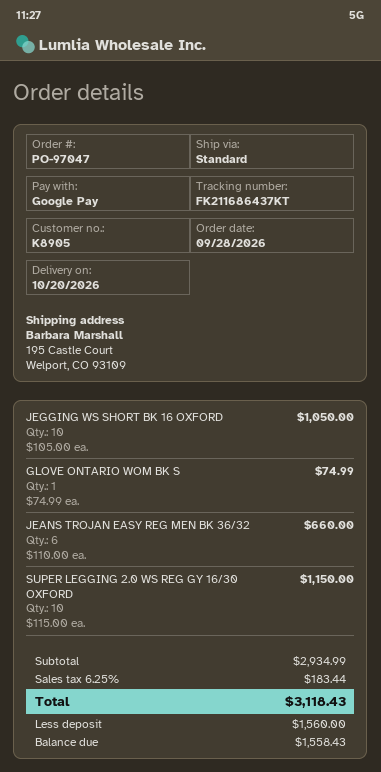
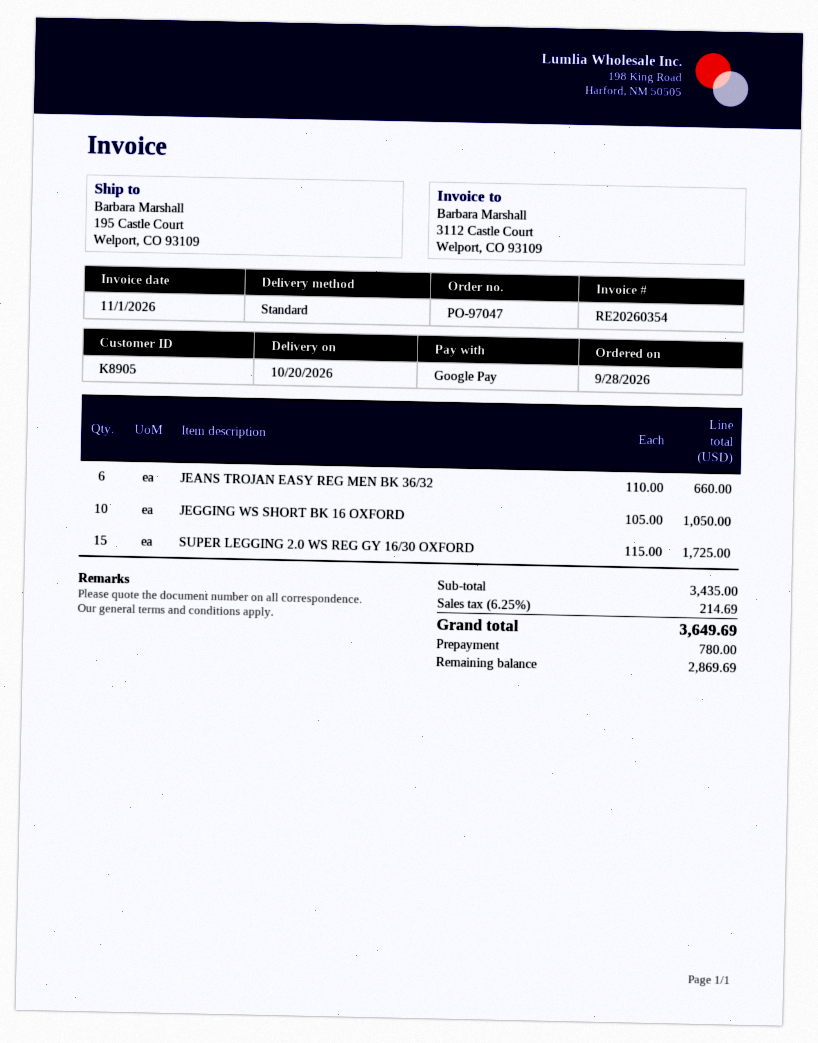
GLOVE ONTARIO WOM BK S: 1 x 74.99 = 74.99 -> none
SUPER LEGGING 2.0 WS REG GY 16/30 OXFORD: 10 x 115.00 = 1150.00 -> 15 x 115.00 = 1725.00
subtotal: 2934.99 -> 3435.00
tax: 6.25% = 183.44 -> 6.25% = 214.69
total: 3118.43 -> 3649.69
deposit: 1560.00 -> 780.00
balance: 1558.43 -> 2869.69

